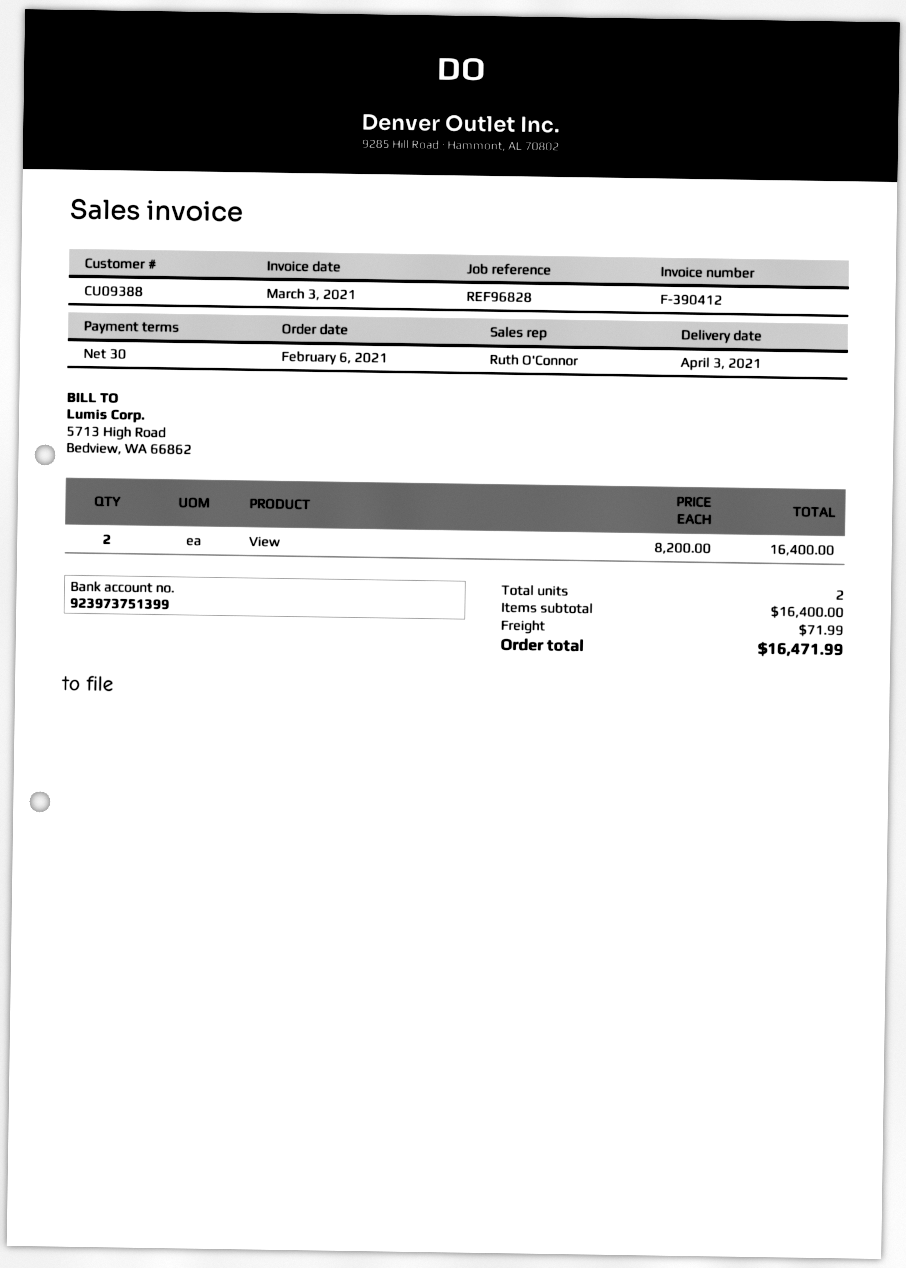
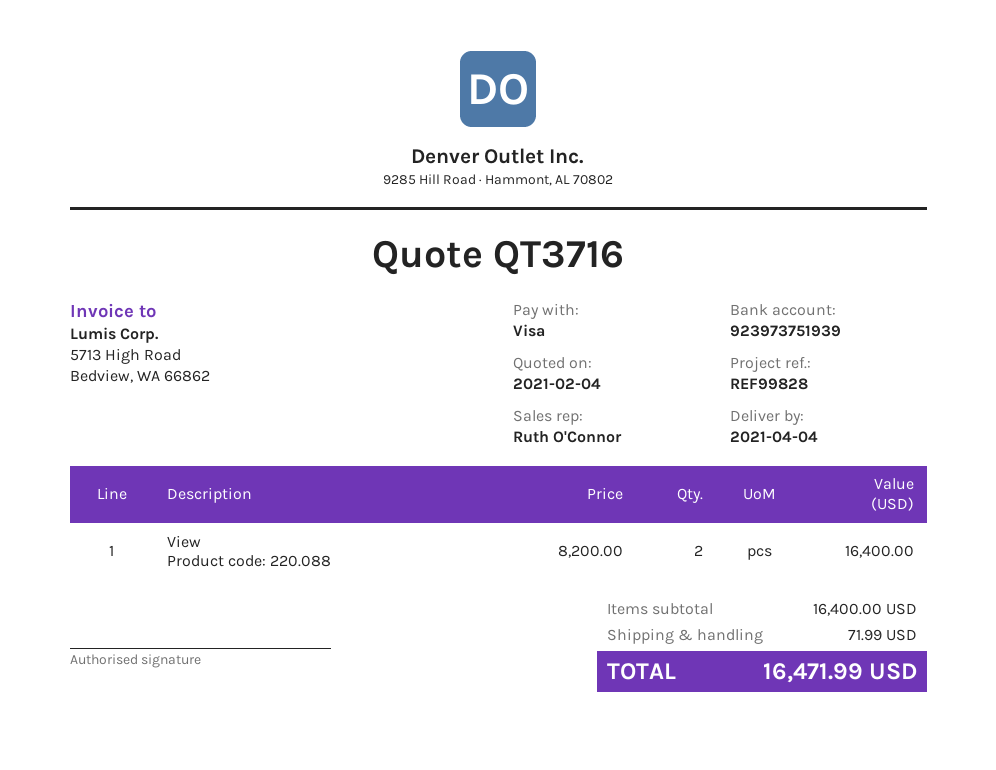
delivery date: 2021-04-03 -> 2021-04-04
reference: REF96828 -> REF99828
bank account: 923973751399 -> 923973751939

